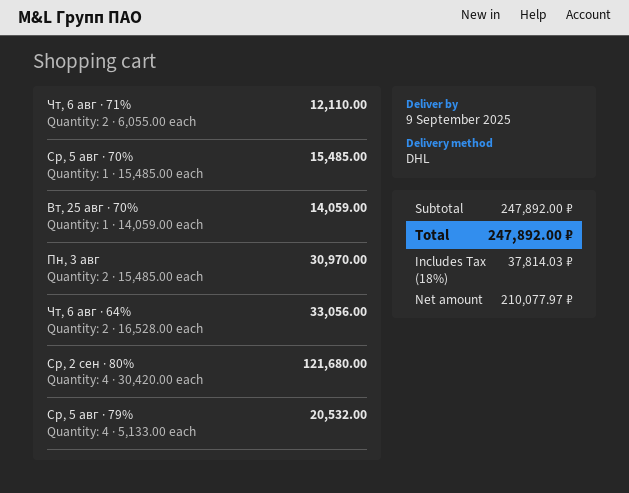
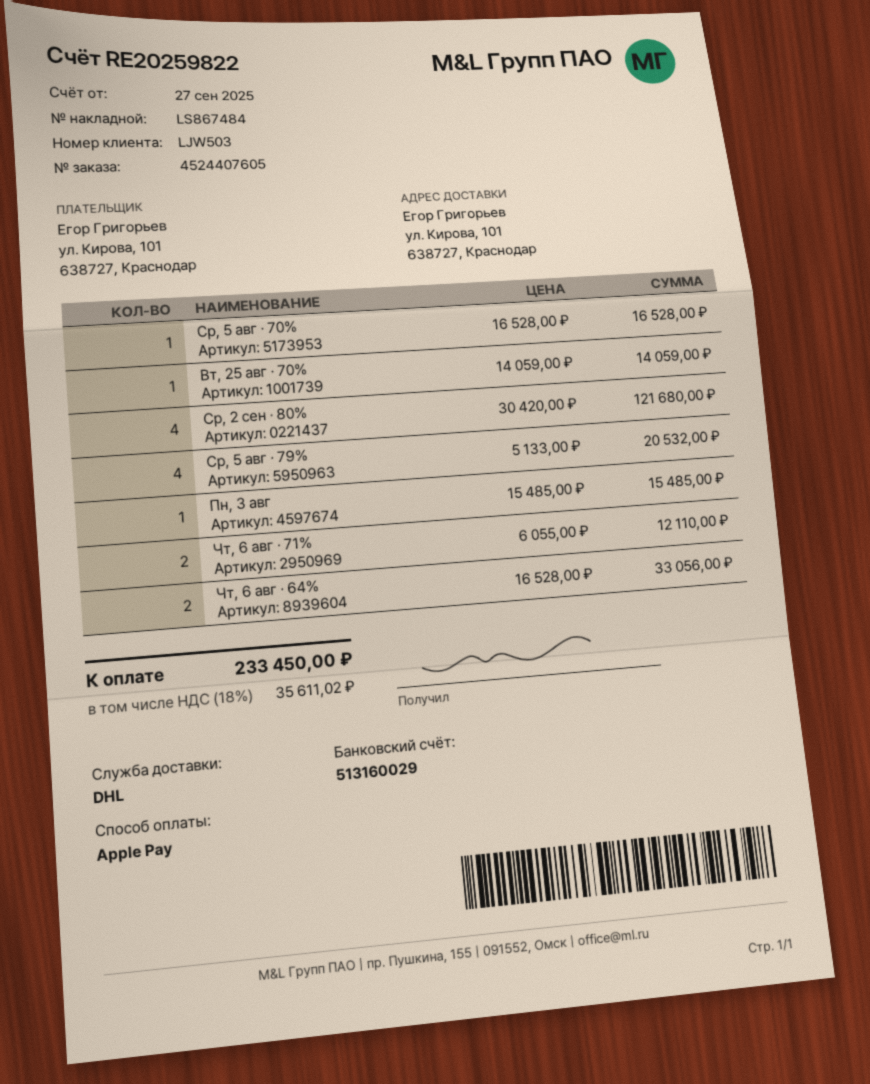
Ср, 5 авг · 70%: 1 x 15485.00 = 15485.00 -> 1 x 16528.00 = 16528.00
Пн, 3 авг: 2 x 15485.00 = 30970.00 -> 1 x 15485.00 = 15485.00
tax: 18% = 37814.03 -> 18% = 35611.02
total: 247892.00 -> 233450.00

